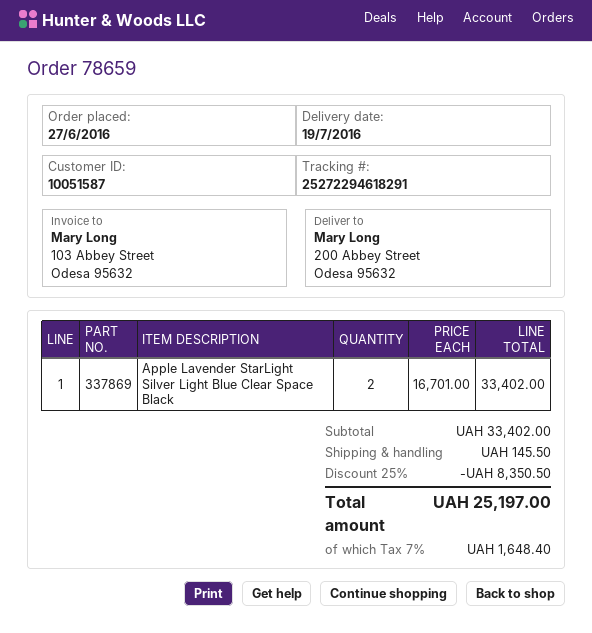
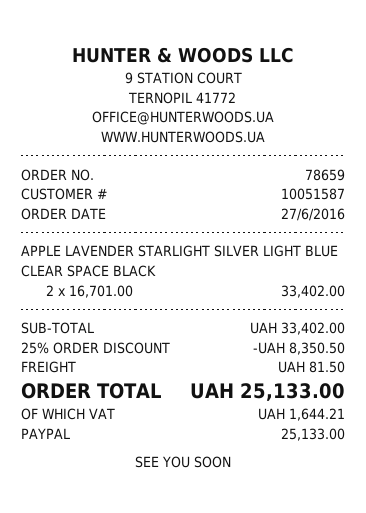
shipping: 145.50 -> 81.50
tax: 1648.40 -> 1644.21
total: 25197.00 -> 25133.00

